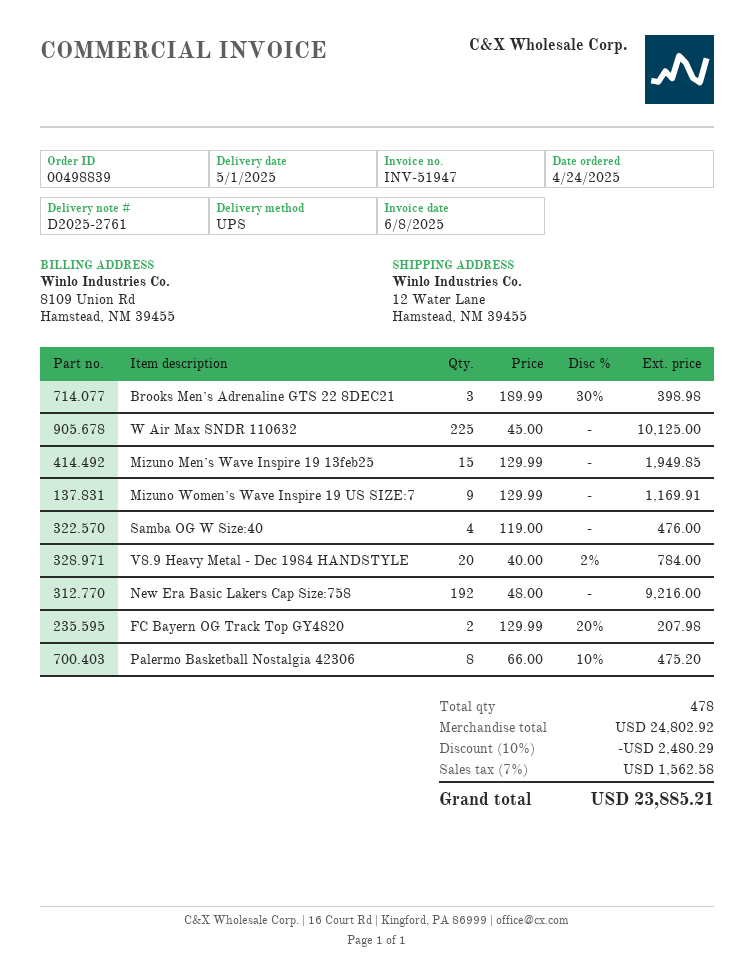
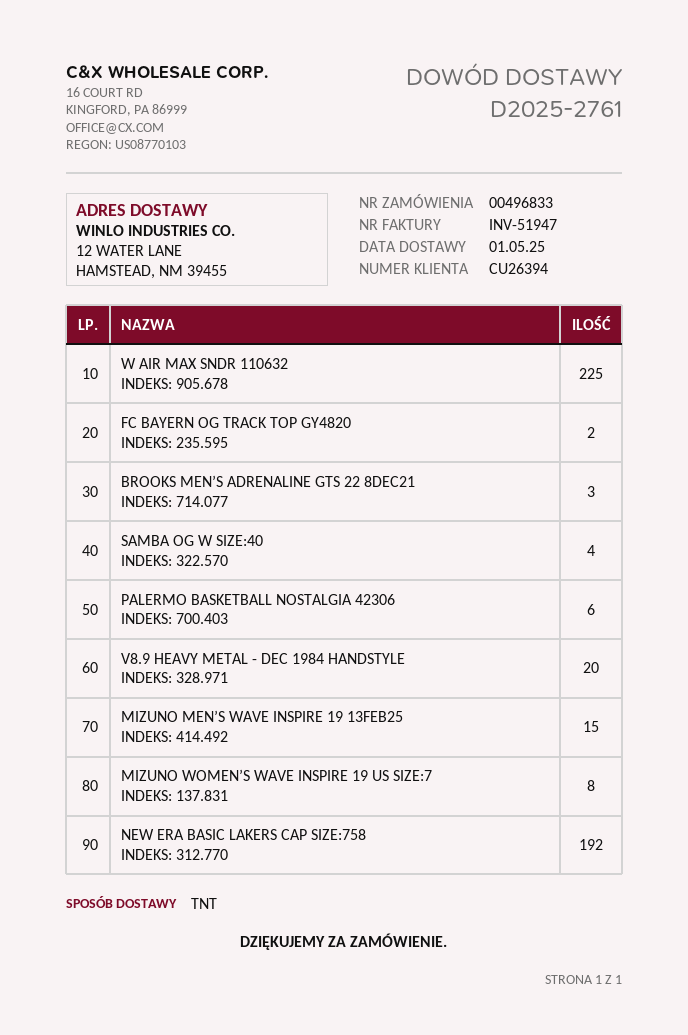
order number: 00498839 -> 00496833
shipping method: UPS -> TNT
Mizuno Women’s Wave Inspire 19 US SIZE:7: 9 -> 8
Palermo Basketball Nostalgia 42306: 8 -> 6

